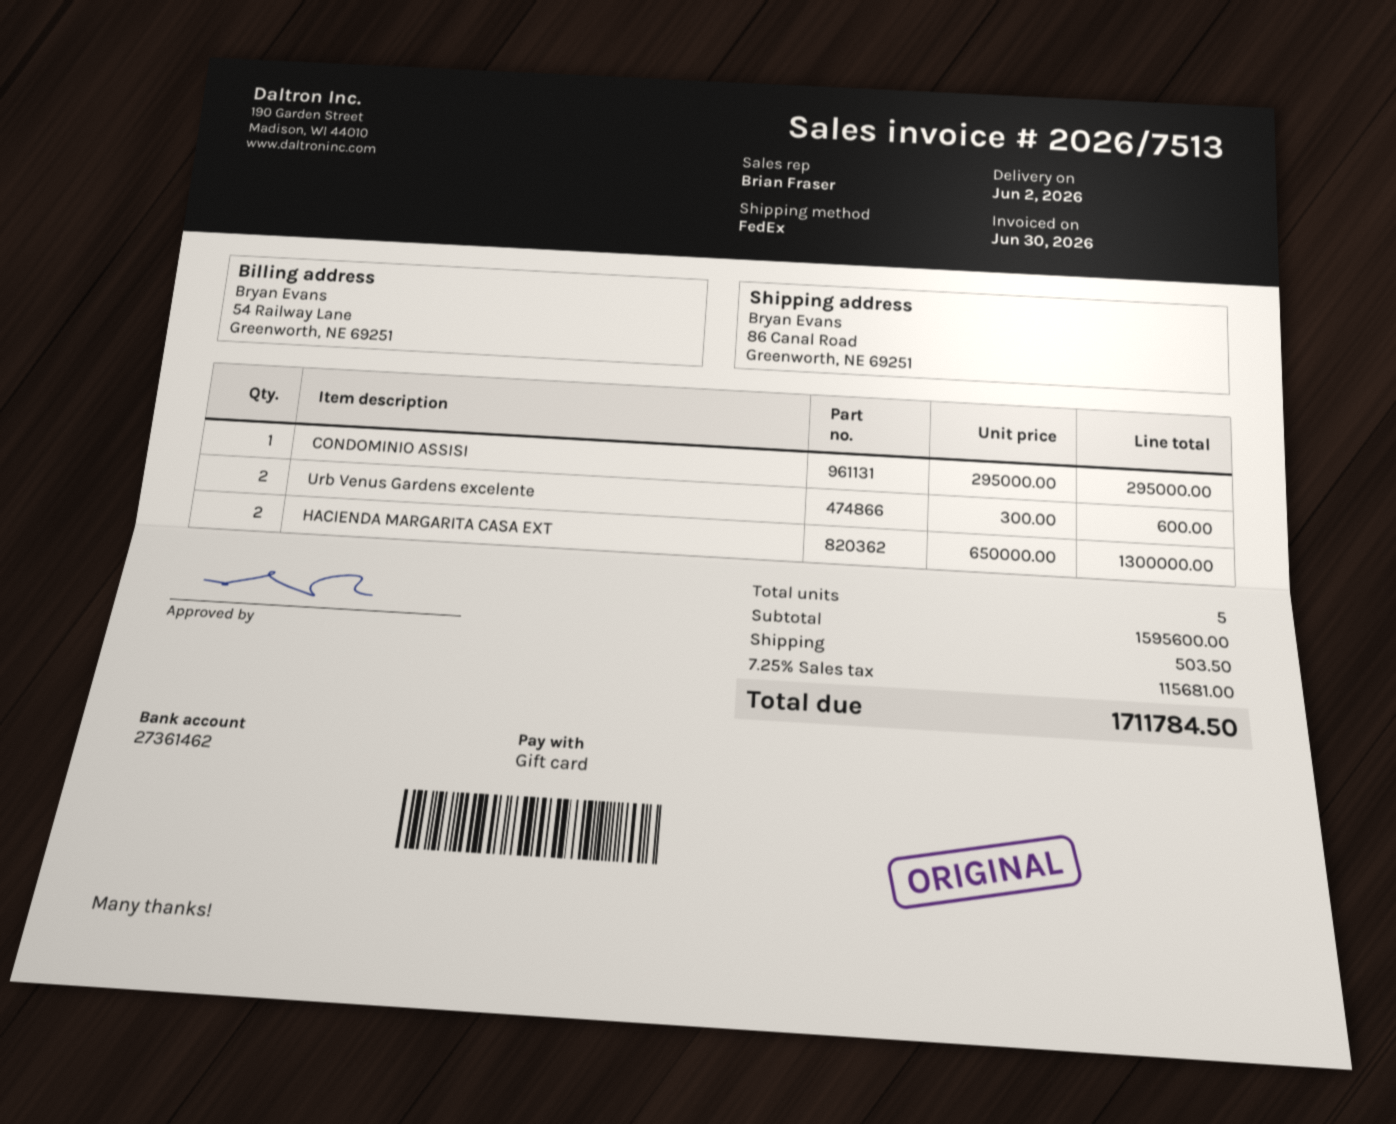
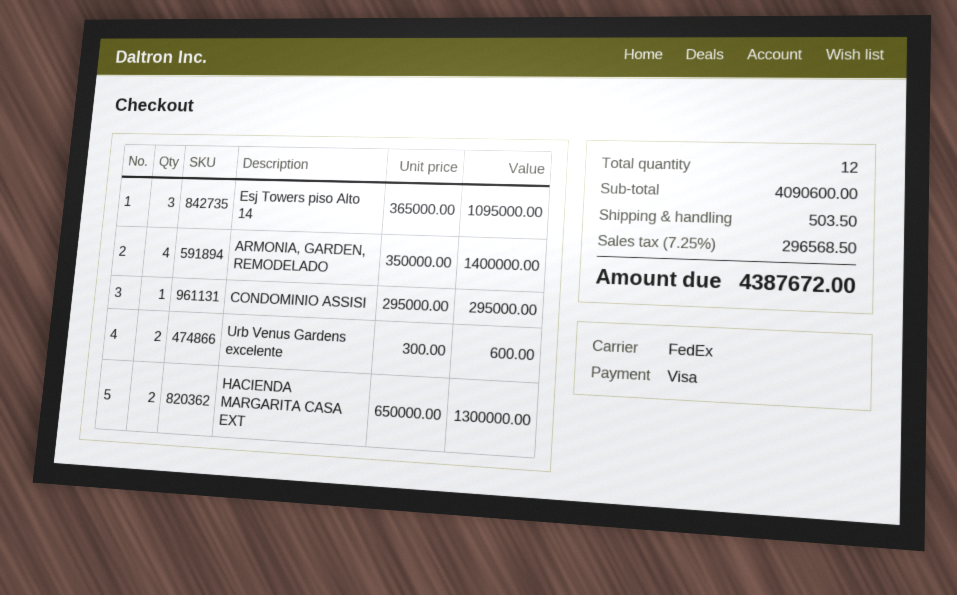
payment method: gift card -> Visa
Esj Towers piso Alto 14: none -> 3 x 365000.00 = 1095000.00
ARMONIA, GARDEN, REMODELADO: none -> 4 x 350000.00 = 1400000.00
total quantity: 5 -> 12
subtotal: 1595600.00 -> 4090600.00
tax: 7.25% = 115681.00 -> 7.25% = 296568.50
total: 1711784.50 -> 4387672.00

